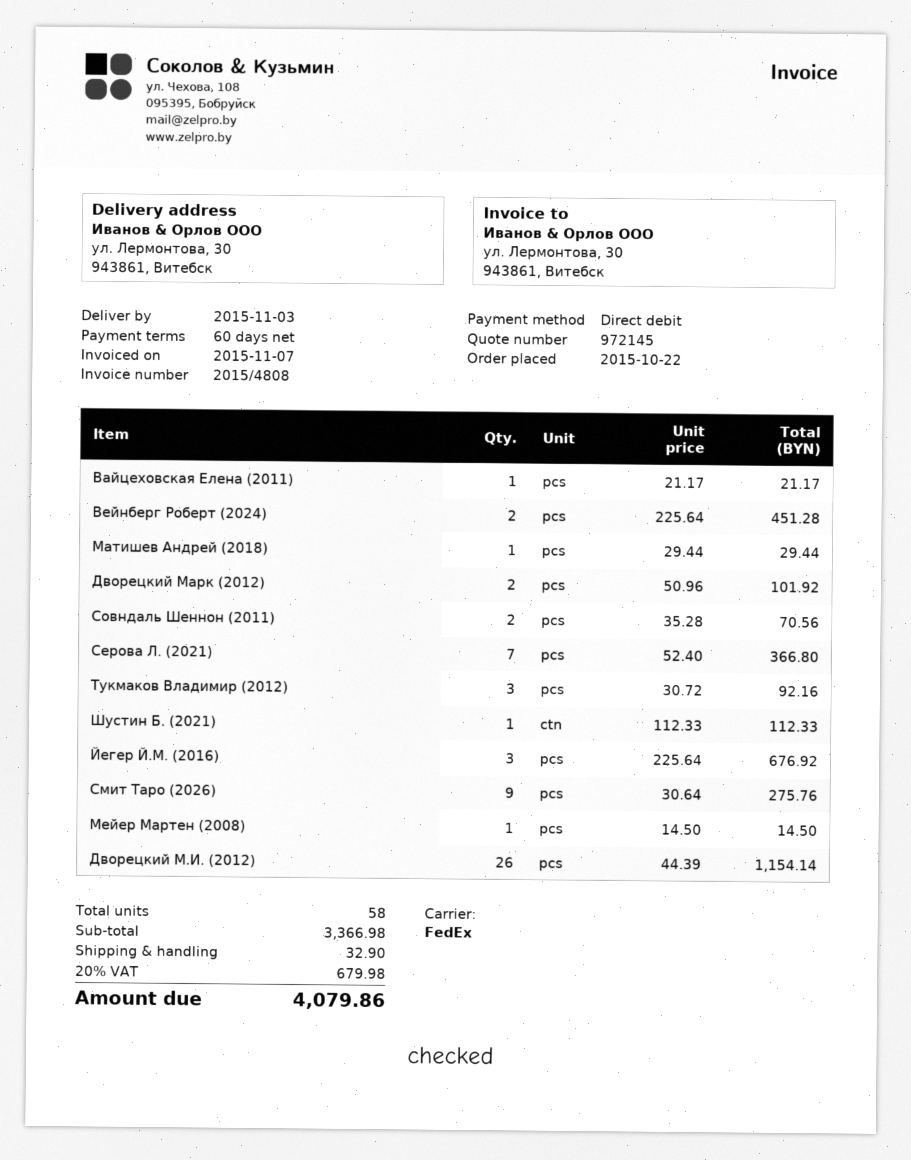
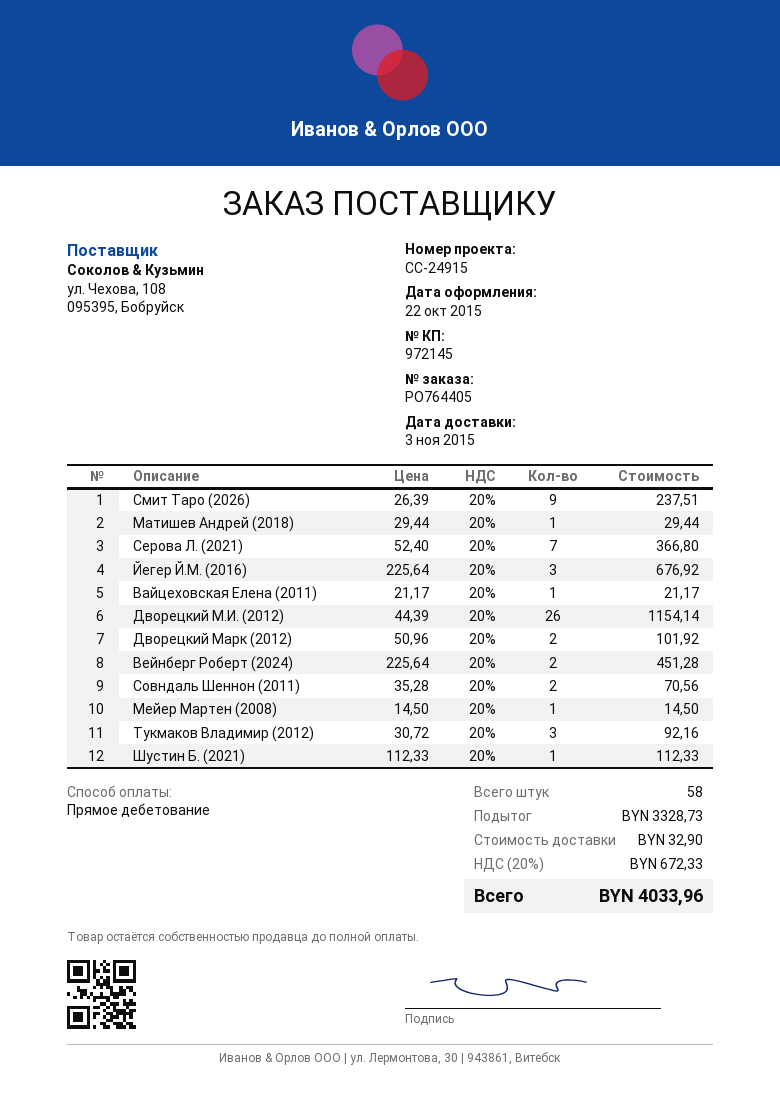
Смит Таро (2026): 9 x 30.64 = 275.76 -> 9 x 26.39 = 237.51
subtotal: 3366.98 -> 3328.73
tax: 20% = 679.98 -> 20% = 672.33
total: 4079.86 -> 4033.96

